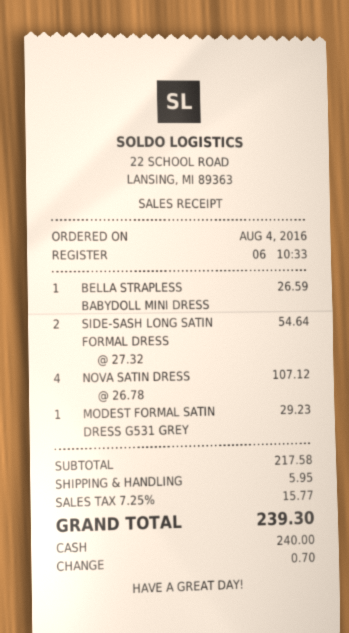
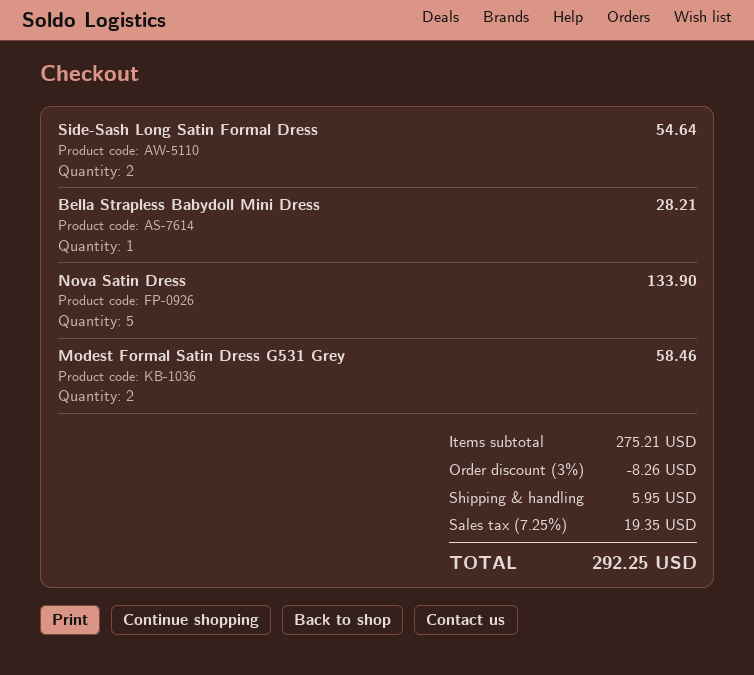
BELLA STRAPLESS BABYDOLL MINI DRESS: 1 for 26.59 -> 1 for 28.21
NOVA SATIN DRESS: 4 for 107.12 -> 5 for 133.90
MODEST FORMAL SATIN DRESS G531 GREY: 1 for 29.23 -> 2 for 58.46
subtotal: 217.58 -> 275.21
discount: none -> 3% = 8.26
tax: 7.25% = 15.77 -> 7.25% = 19.35
total: 239.30 -> 292.25

